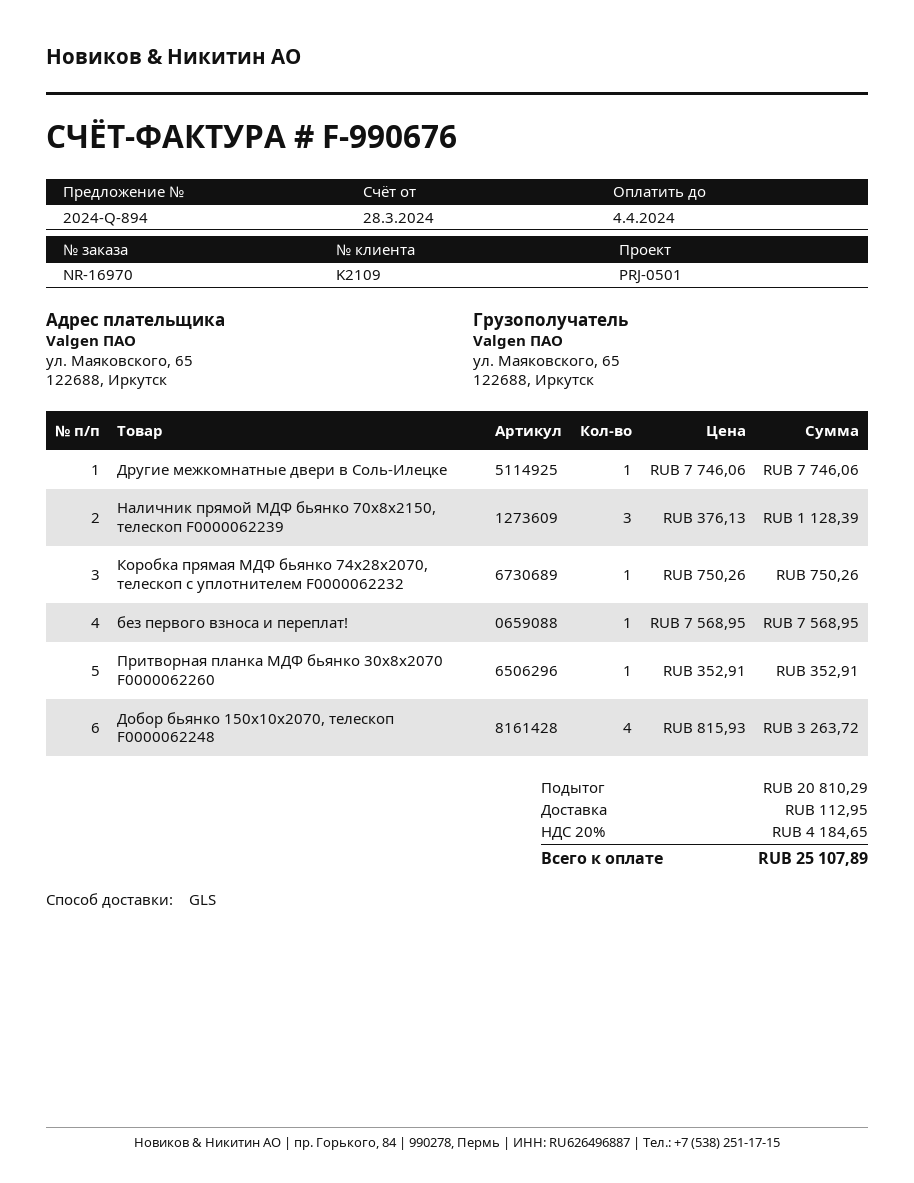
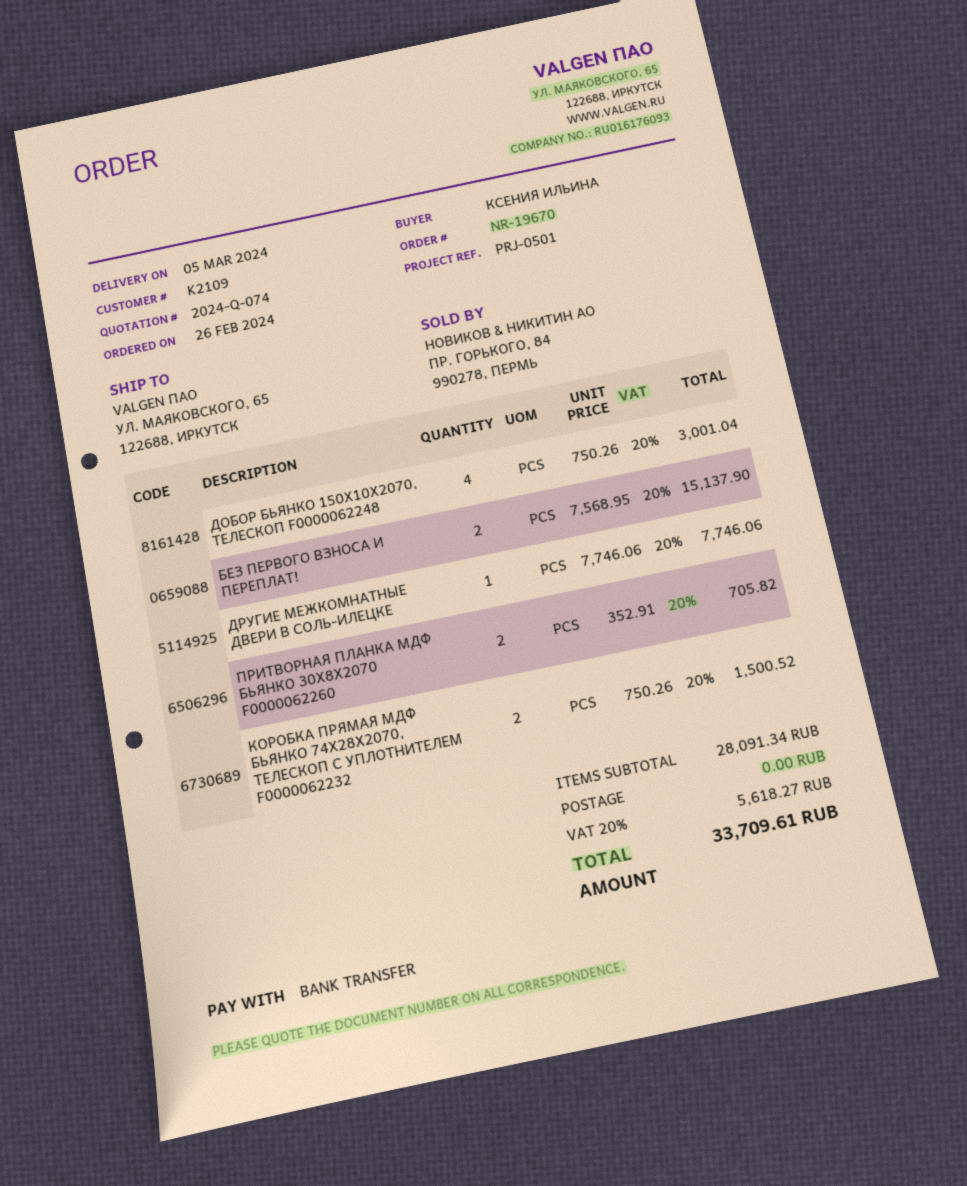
quote number: 2024-Q-894 -> 2024-Q-074
order number: NR-16970 -> NR-19670
Наличник прямой МДФ бьянко 70x8x2150, телескоп F0000062239: 3 x 376.13 = 1128.39 -> none
Коробка прямая МДФ бьянко 74x28x2070, телескоп с уплотнителем F0000062232: 1 x 750.26 = 750.26 -> 2 x 750.26 = 1500.52
без первого взноса и переплат!: 1 x 7568.95 = 7568.95 -> 2 x 7568.95 = 15137.90
Притворная планка МДФ бьянко 30x8x2070 F0000062260: 1 x 352.91 = 352.91 -> 2 x 352.91 = 705.82
Добор бьянко 150x10x2070, телескоп F0000062248: 4 x 815.93 = 3263.72 -> 4 x 750.26 = 3001.04
subtotal: 20810.29 -> 28091.34
shipping: 112.95 -> 0.00
tax: 20% = 4184.65 -> 20% = 5618.27
total: 25107.89 -> 33709.61

